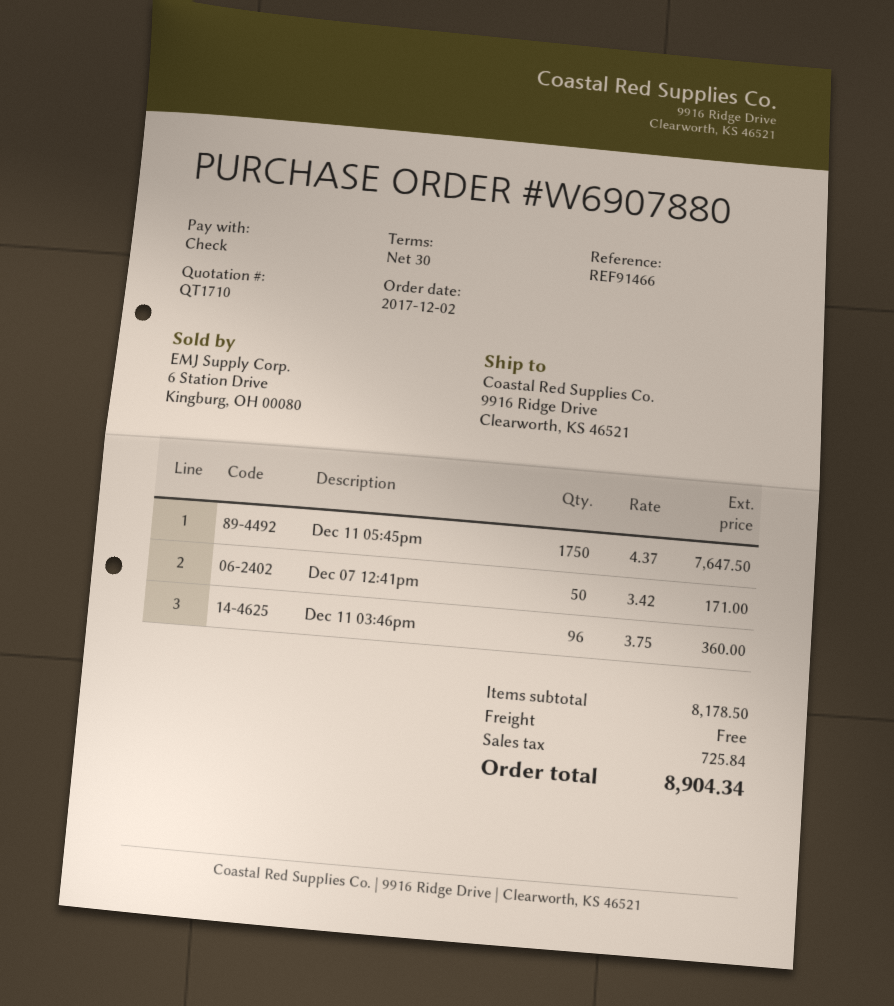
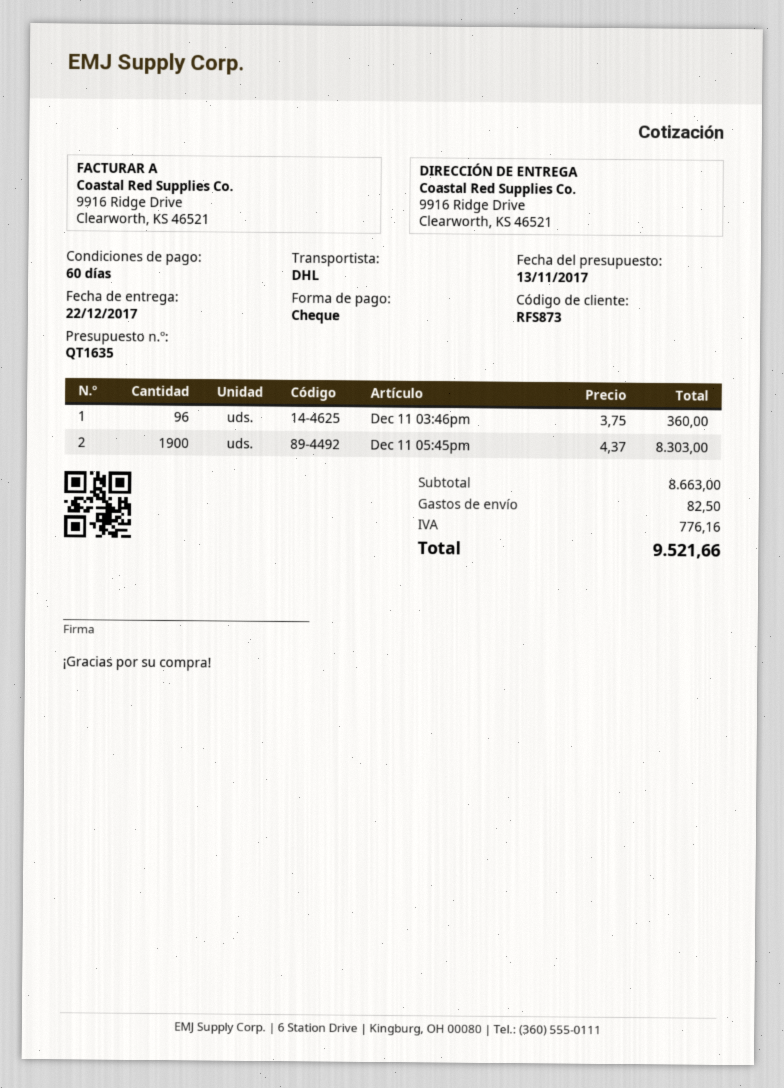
quote number: QT1710 -> QT1635
payment terms: 30 days -> 60 days
Dec 11 05:45pm: 1750 x 4.37 = 7647.50 -> 1900 x 4.37 = 8303.00
Dec 07 12:41pm: 50 x 3.42 = 171.00 -> none
subtotal: 8178.50 -> 8663.00
shipping: 0.00 -> 82.50
tax: 725.84 -> 776.16
total: 8904.34 -> 9521.66

